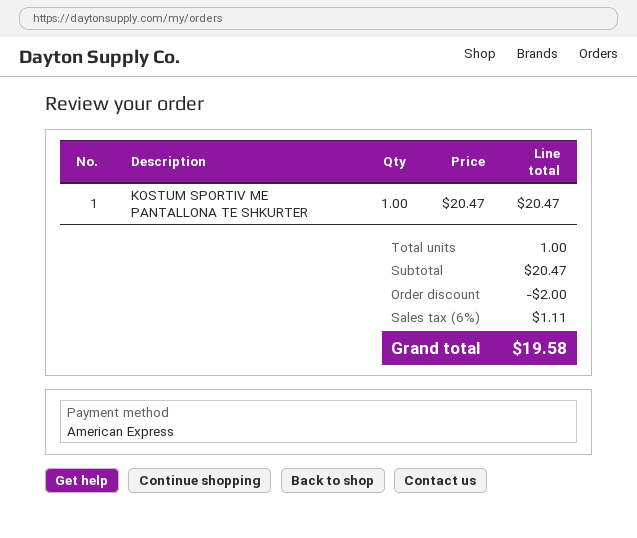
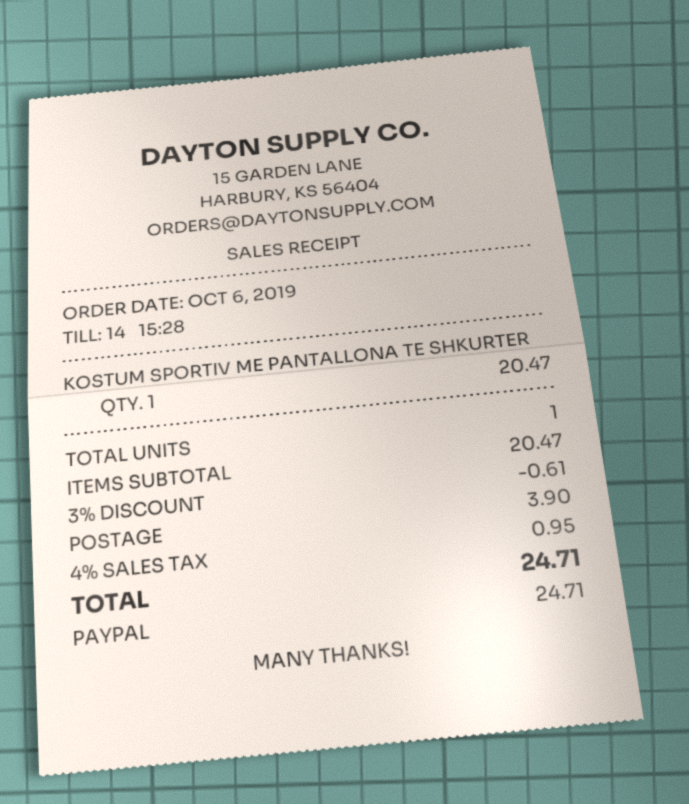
payment method: American Express -> PayPal
discount: 2.00 -> 0.61
shipping: none -> 3.90
tax: 6% = 1.11 -> 4% = 0.95
total: 19.58 -> 24.71

